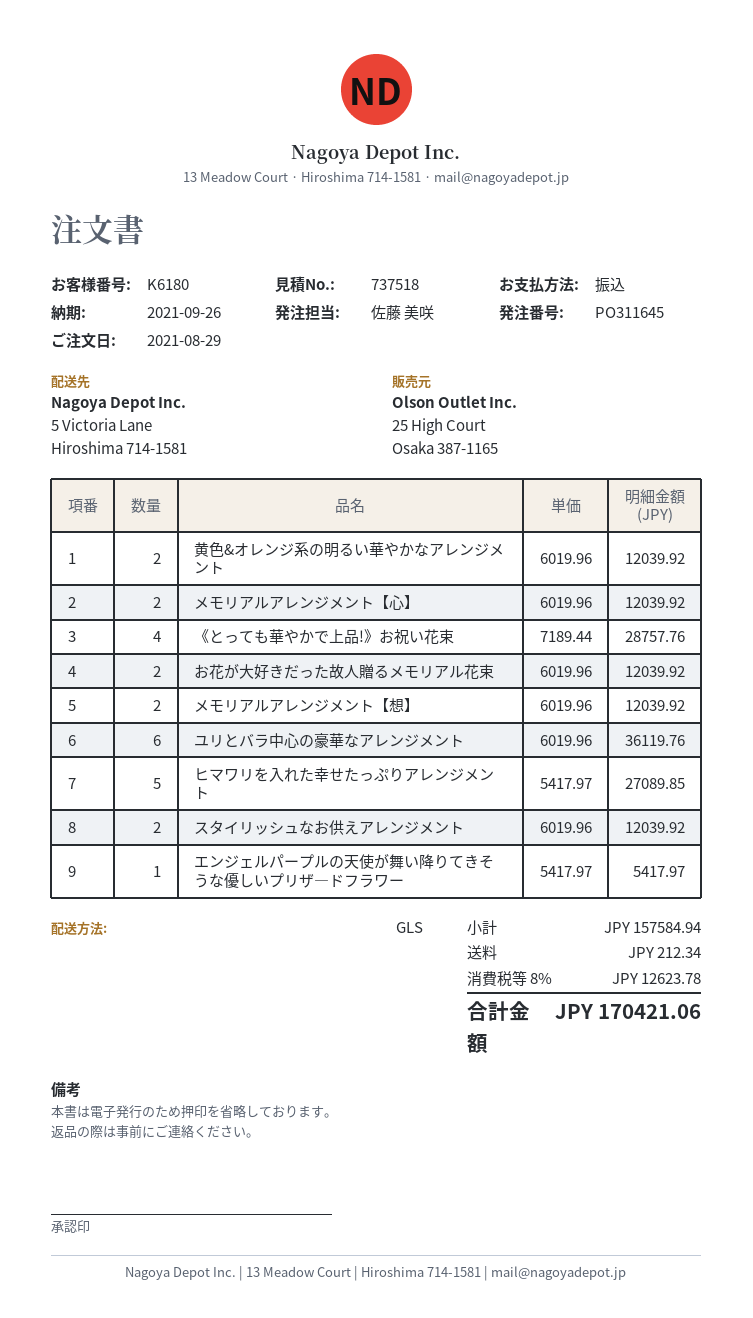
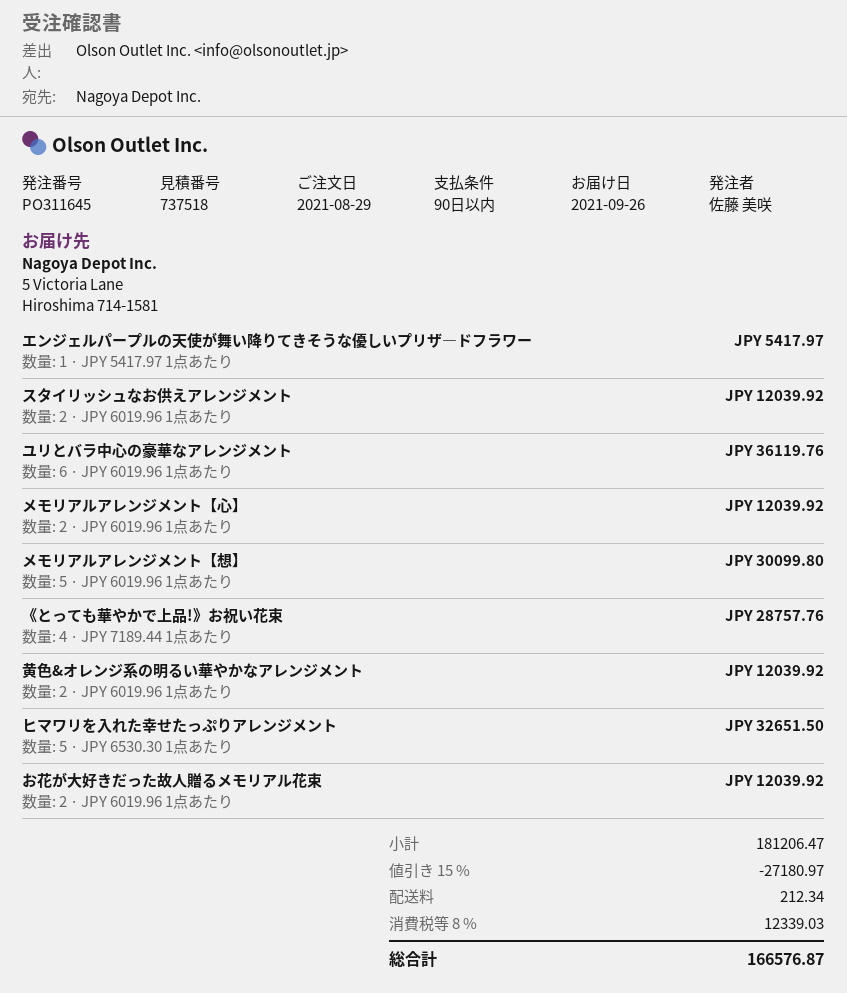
メモリアルアレンジメント【想】: 2 x 6019.96 = 12039.92 -> 5 x 6019.96 = 30099.80
ヒマワリを入れた幸せたっぷりアレンジメント: 5 x 5417.97 = 27089.85 -> 5 x 6530.30 = 32651.50
subtotal: 157584.94 -> 181206.47
discount: none -> 15% = 27180.97
tax: 8% = 12623.78 -> 8% = 12339.03
total: 170421.06 -> 166576.87

